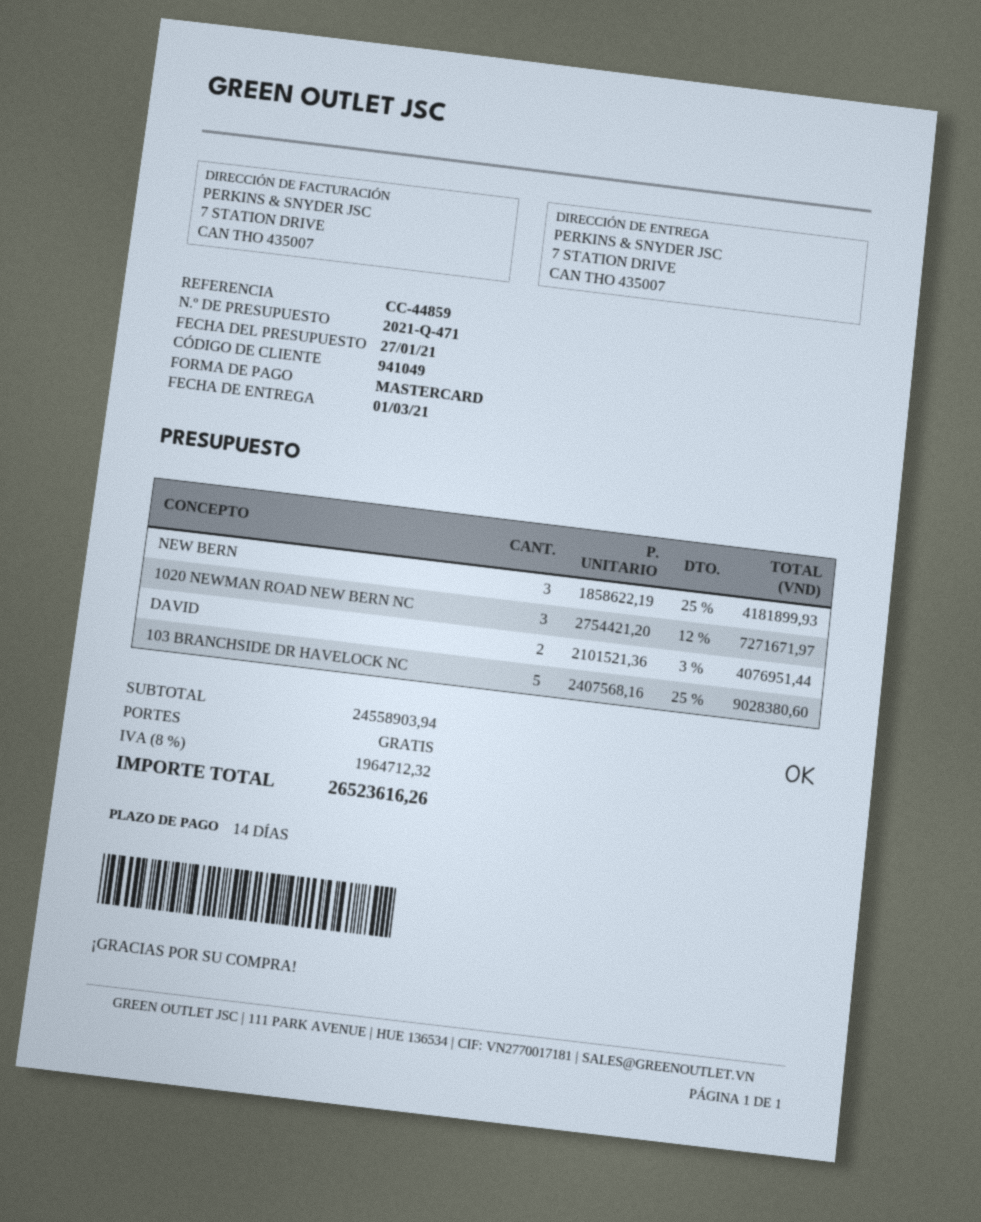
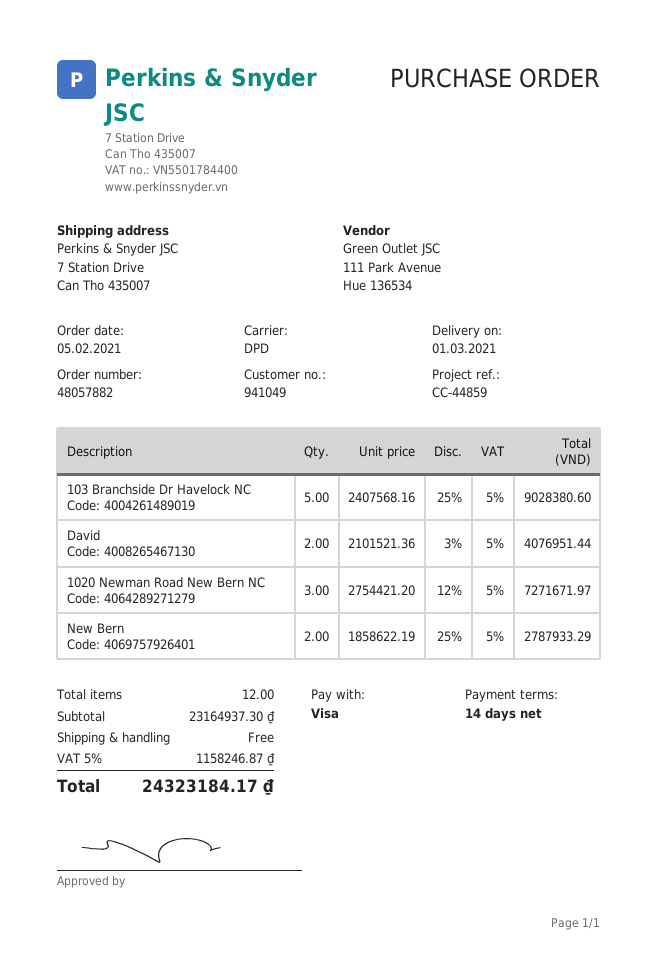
payment method: Mastercard -> Visa
NEW BERN: 3 x 1858622.19 - 25% = 4181899.93 -> 2 x 1858622.19 - 25% = 2787933.29
subtotal: 24558903.94 -> 23164937.30
tax: 8% = 1964712.32 -> 5% = 1158246.87
total: 26523616.26 -> 24323184.17

